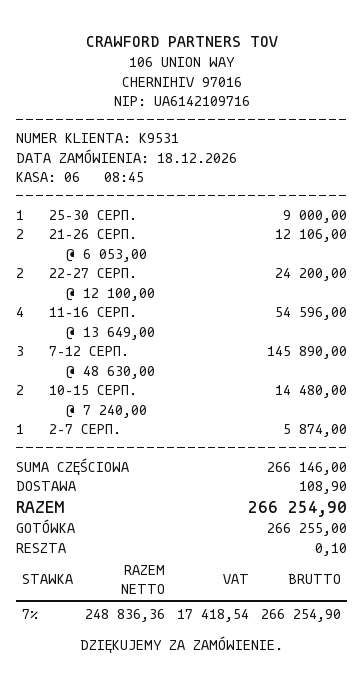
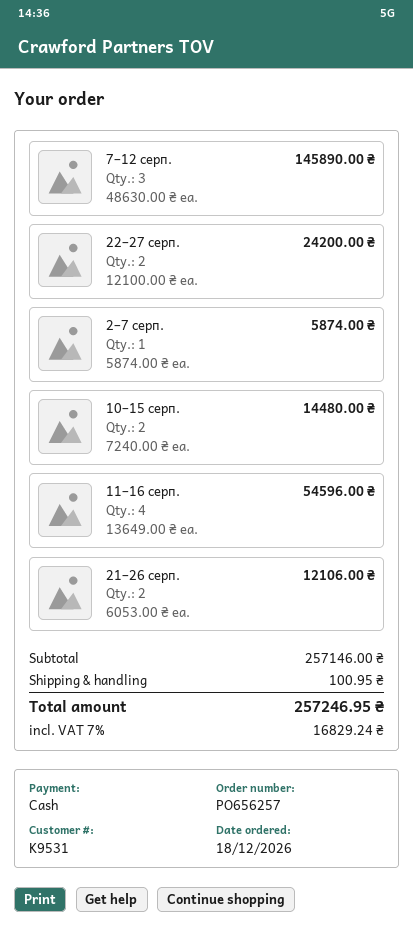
25–30 СЕРП.: 1 x 9000.00 = 9000.00 -> none
subtotal: 266146.00 -> 257146.00
shipping: 108.90 -> 100.95
tax: 7% = 17418.54 -> 7% = 16829.24
total: 266254.90 -> 257246.95

